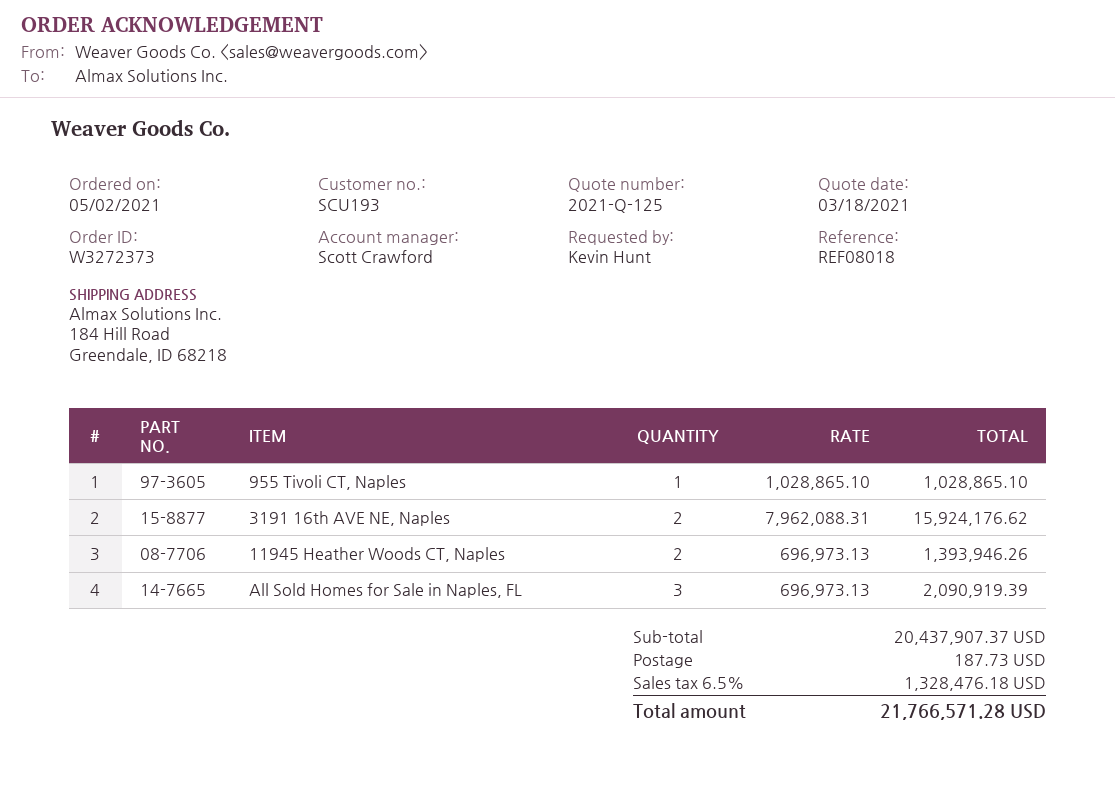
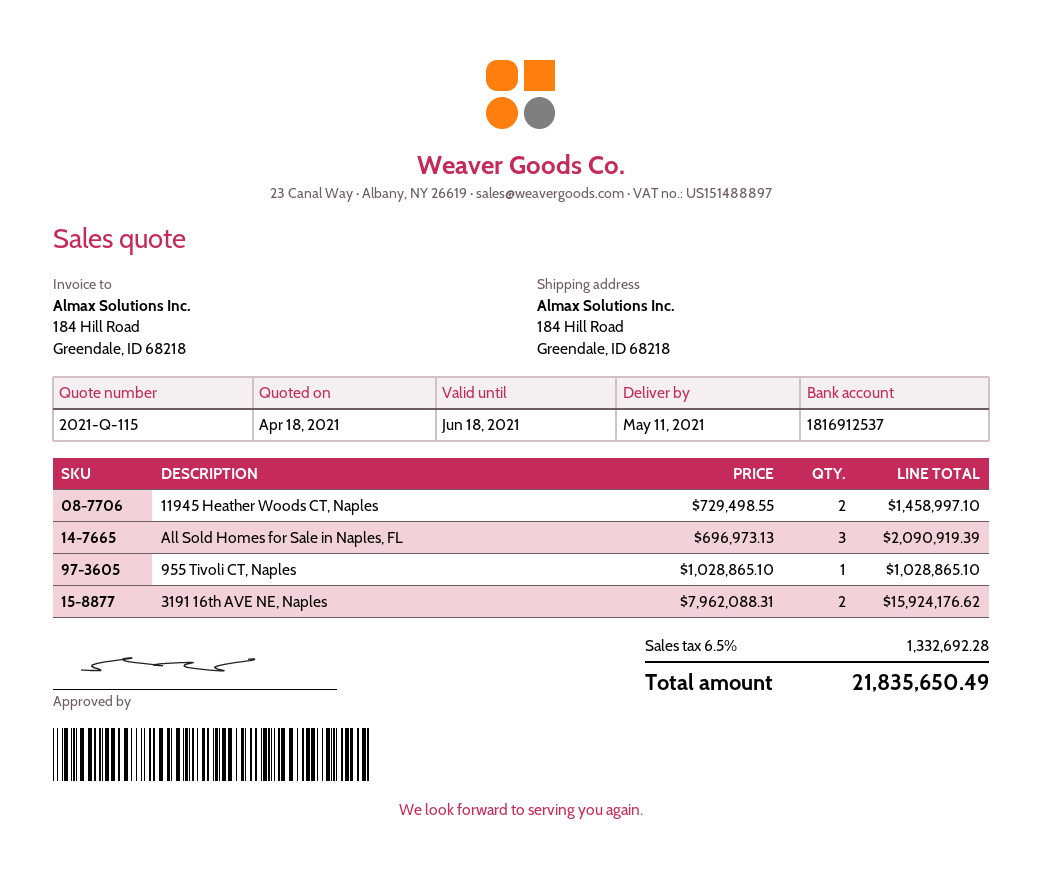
quote number: 2021-Q-125 -> 2021-Q-115
quote date: 2021-03-18 -> 2021-04-18
11945 Heather Woods CT, Naples: 2 x 696973.13 = 1393946.26 -> 2 x 729498.55 = 1458997.10
shipping: 187.73 -> none
tax: 6.5% = 1328476.18 -> 6.5% = 1332692.28
total: 21766571.28 -> 21835650.49

